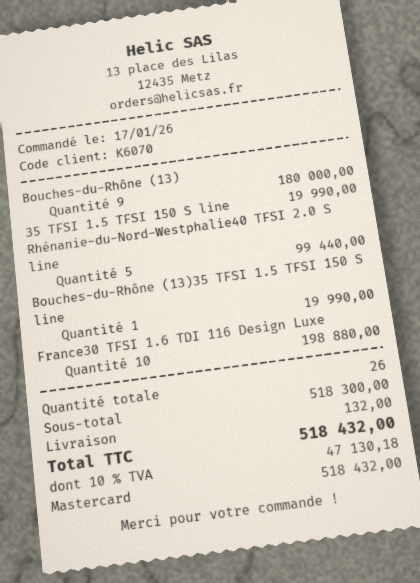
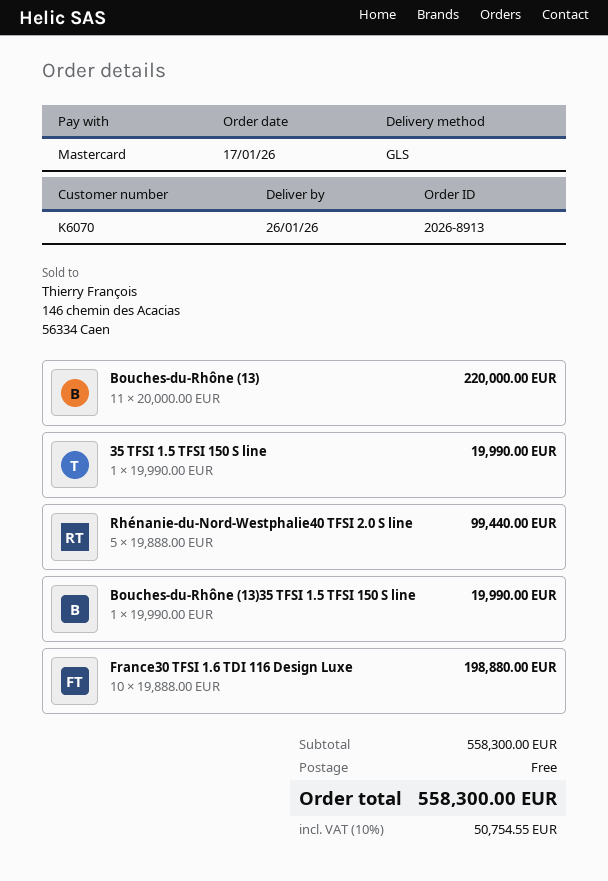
Bouches-du-Rhône (13): 9 for 180000.00 -> 11 for 220000.00
subtotal: 518300.00 -> 558300.00
shipping: 132.00 -> 0.00
tax: 10% = 47130.18 -> 10% = 50754.55
total: 518432.00 -> 558300.00

